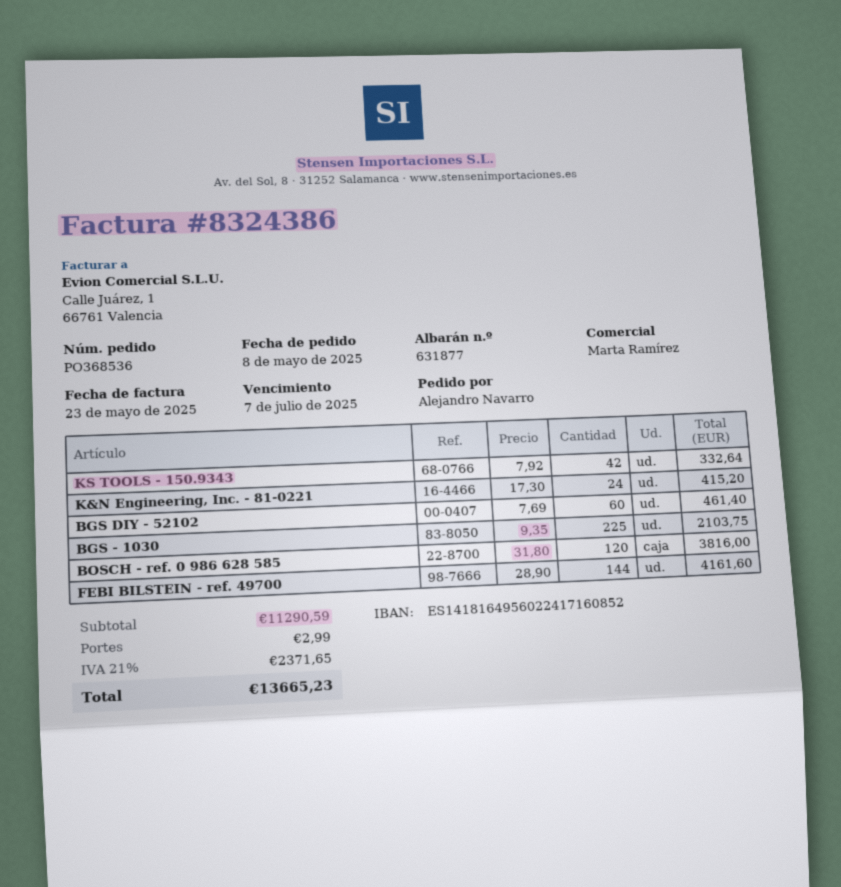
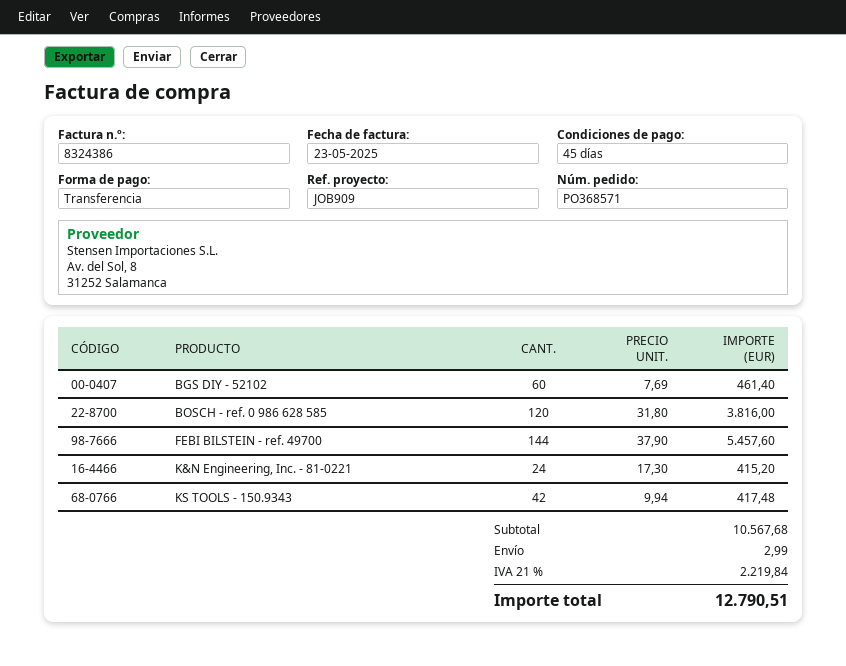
order number: PO368536 -> PO368571
KS TOOLS - 150.9343: 42 x 7.92 = 332.64 -> 42 x 9.94 = 417.48
BGS - 1030: 225 x 9.35 = 2103.75 -> none
FEBI BILSTEIN - ref. 49700: 144 x 28.90 = 4161.60 -> 144 x 37.90 = 5457.60
subtotal: 11290.59 -> 10567.68
tax: 21% = 2371.65 -> 21% = 2219.84
total: 13665.23 -> 12790.51

